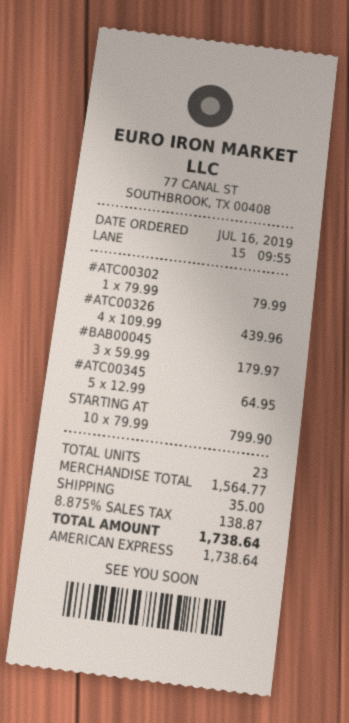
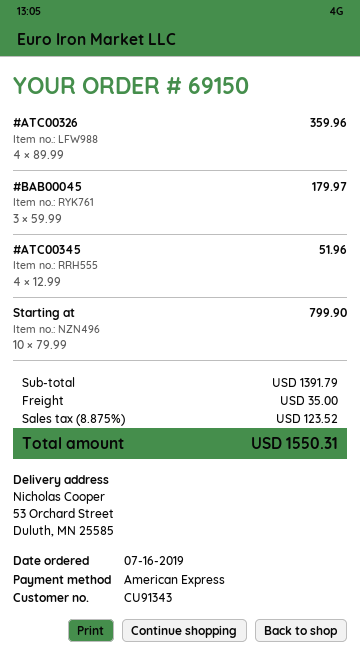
#ATC00302: 1 x 79.99 = 79.99 -> none
#ATC00326: 4 x 109.99 = 439.96 -> 4 x 89.99 = 359.96
#ATC00345: 5 x 12.99 = 64.95 -> 4 x 12.99 = 51.96
subtotal: 1564.77 -> 1391.79
tax: 8.875% = 138.87 -> 8.875% = 123.52
total: 1738.64 -> 1550.31

